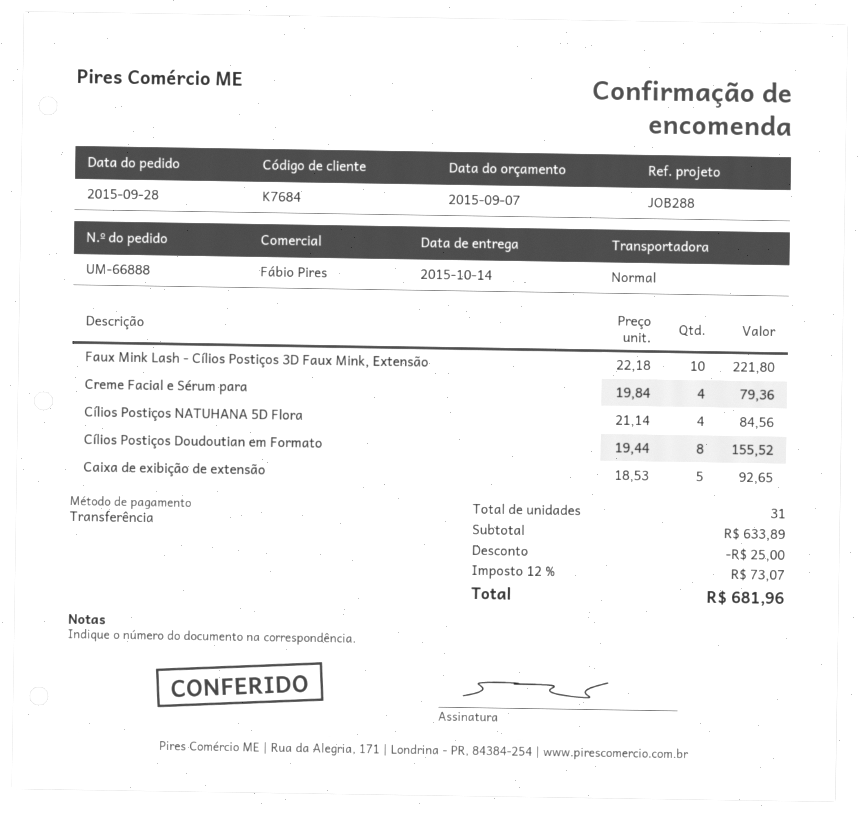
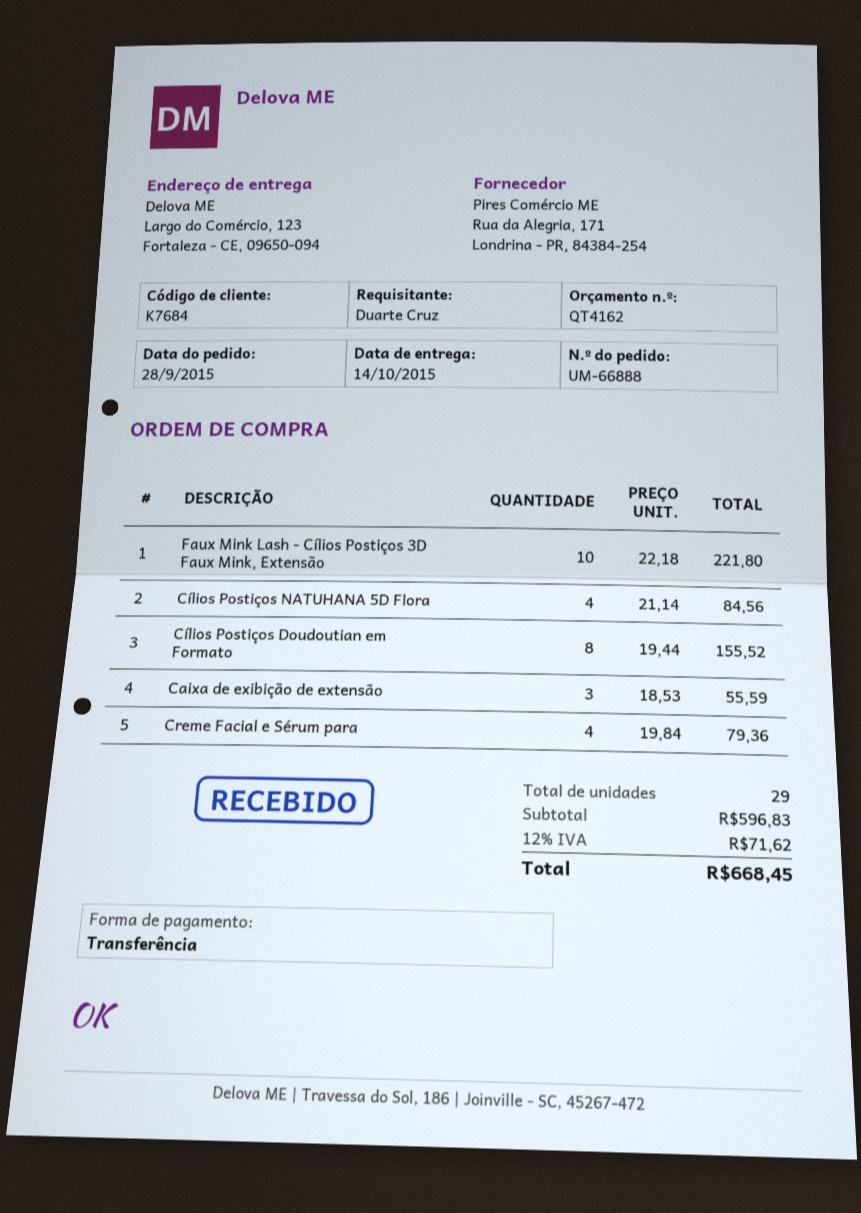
Caixa de exibição de extensão: 5 x 18.53 = 92.65 -> 3 x 18.53 = 55.59
total quantity: 31 -> 29
subtotal: 633.89 -> 596.83
discount: 25.00 -> none
tax: 12% = 73.07 -> 12% = 71.62
total: 681.96 -> 668.45

